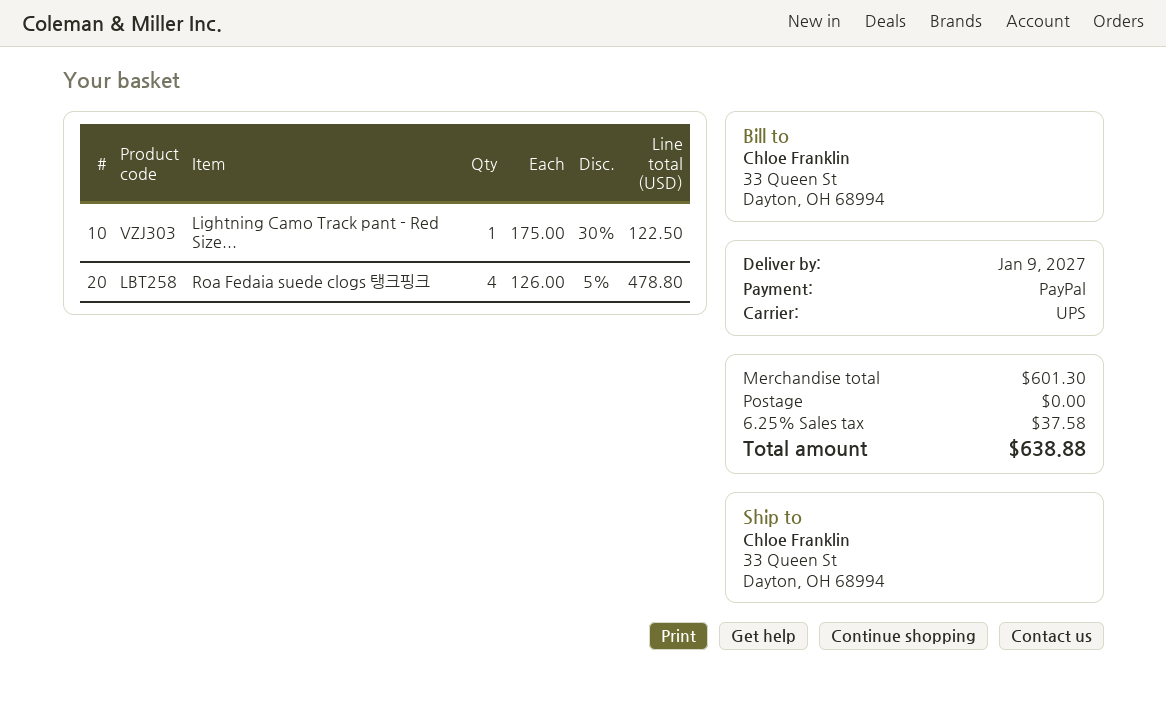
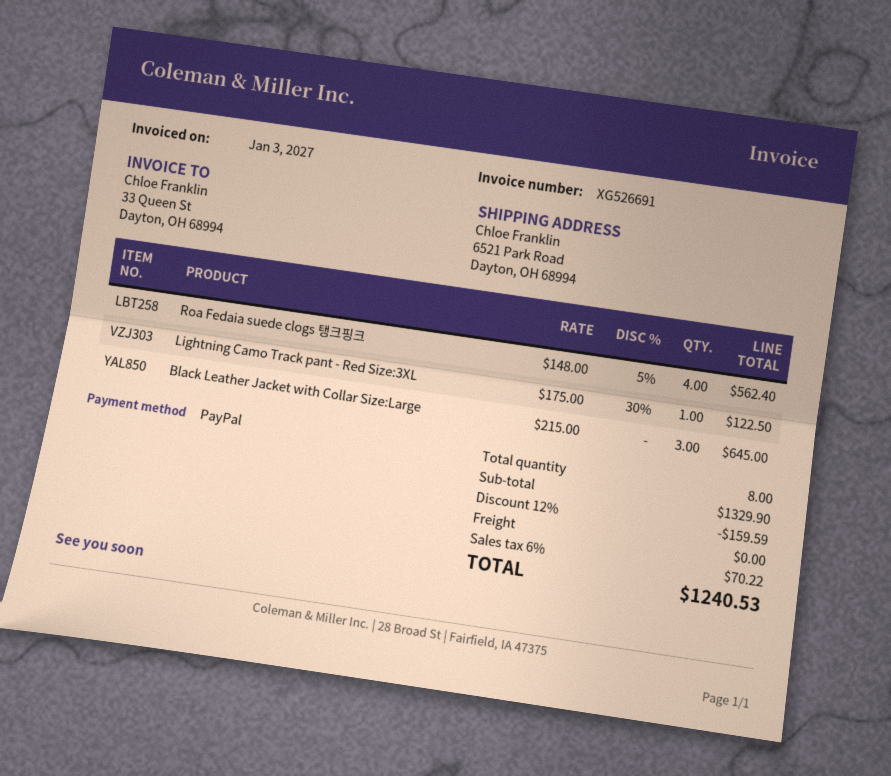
ship to: 33 Queen St, Dayton, OH 68994 -> 6521 Park Road, Dayton, OH 68994
Roa Fedaia suede clogs 탱크핑크: 4 x 126.00 - 5% = 478.80 -> 4 x 148.00 - 5% = 562.40
Black Leather Jacket with Collar Size:Large: none -> 3 x 215.00 = 645.00
subtotal: 601.30 -> 1329.90
discount: none -> 12% = 159.59
tax: 6.25% = 37.58 -> 6% = 70.22
total: 638.88 -> 1240.53

